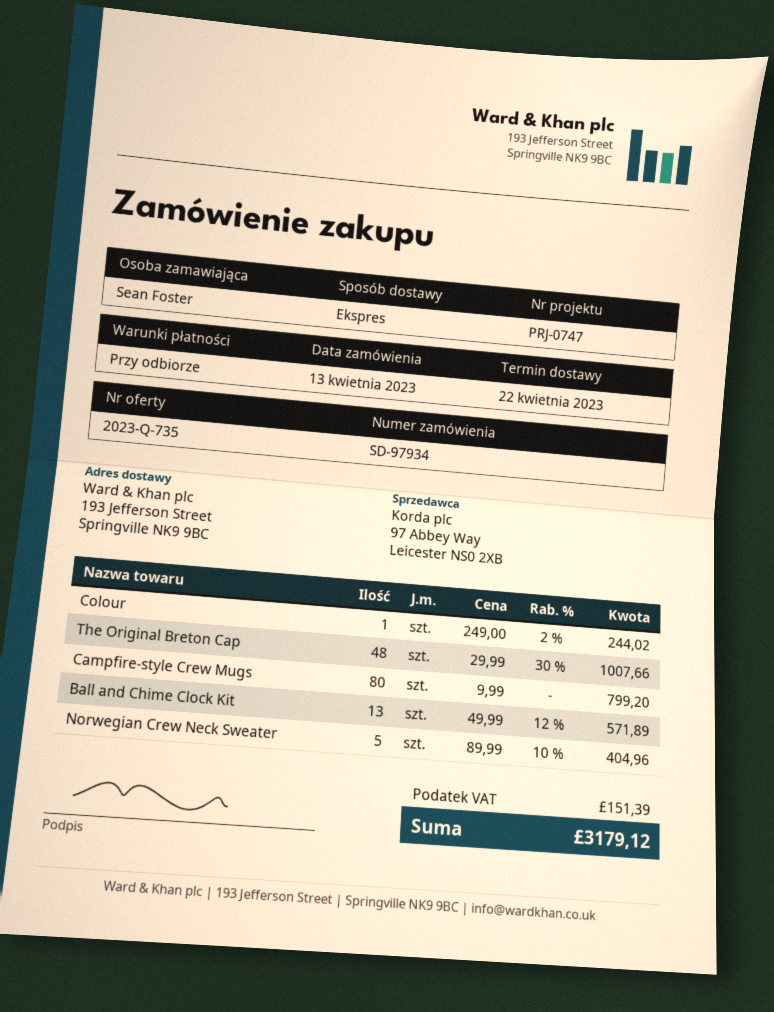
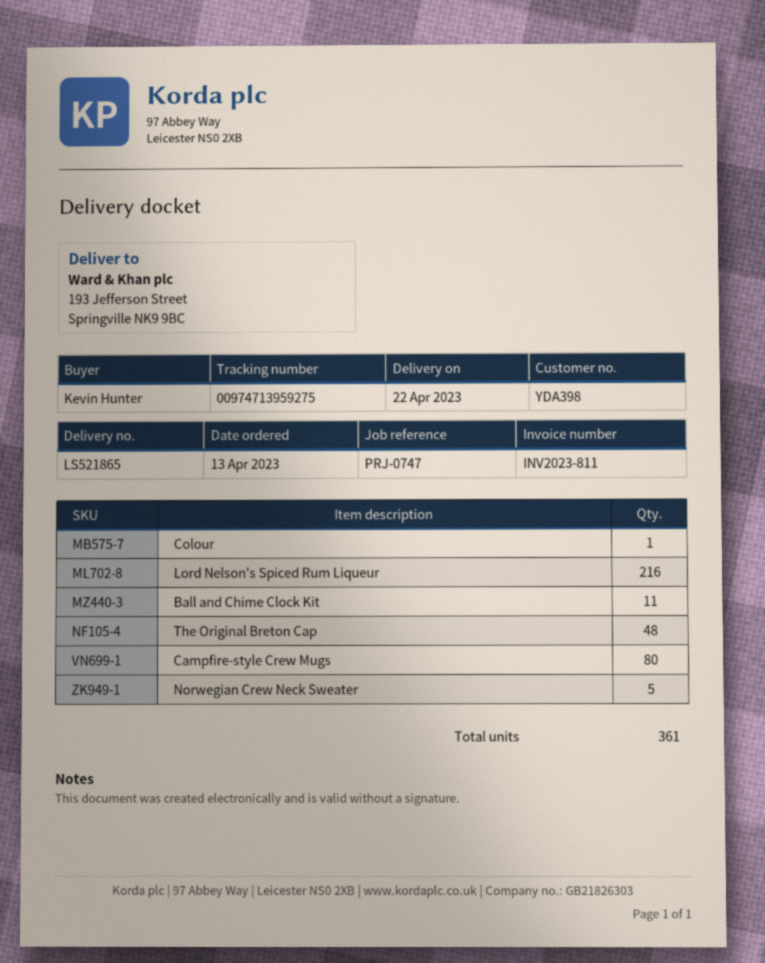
ordered by: Sean Foster -> Kevin Hunter
Ball and Chime Clock Kit: 13 -> 11
Lord Nelson's Spiced Rum Liqueur: none -> 216

